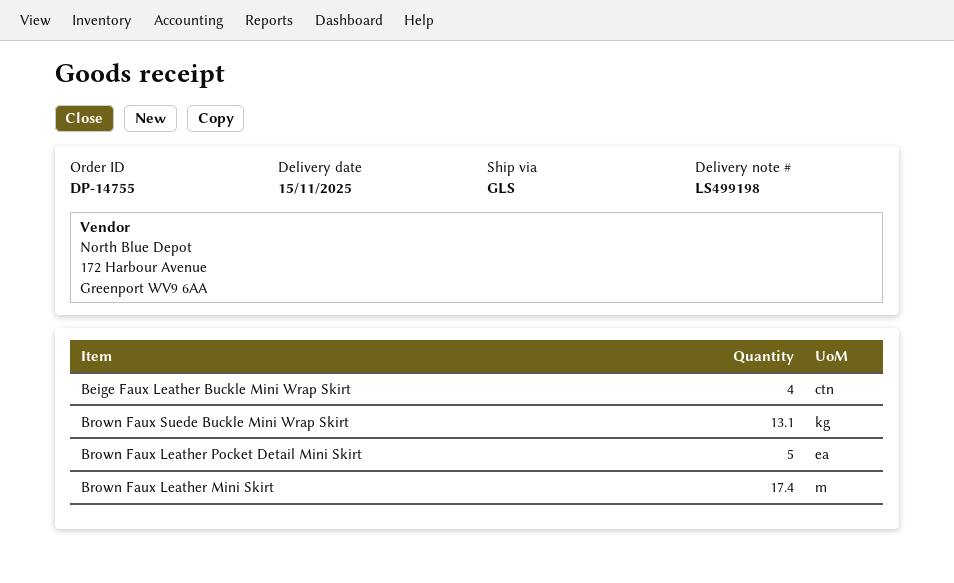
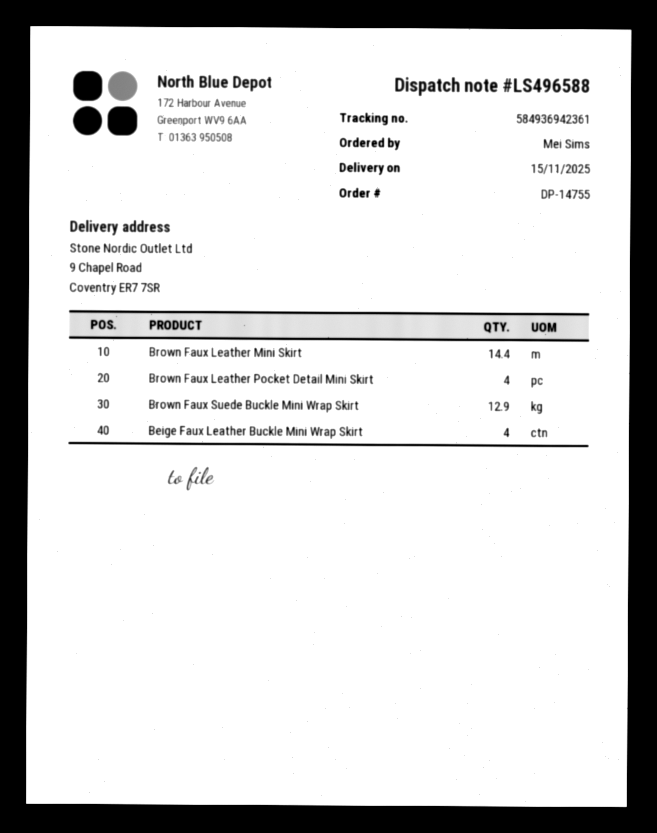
delivery note number: LS499198 -> LS496588
Brown Faux Suede Buckle Mini Wrap Skirt: 13.1 -> 12.9
Brown Faux Leather Pocket Detail Mini Skirt: 5 -> 4
Brown Faux Leather Mini Skirt: 17.4 -> 14.4

